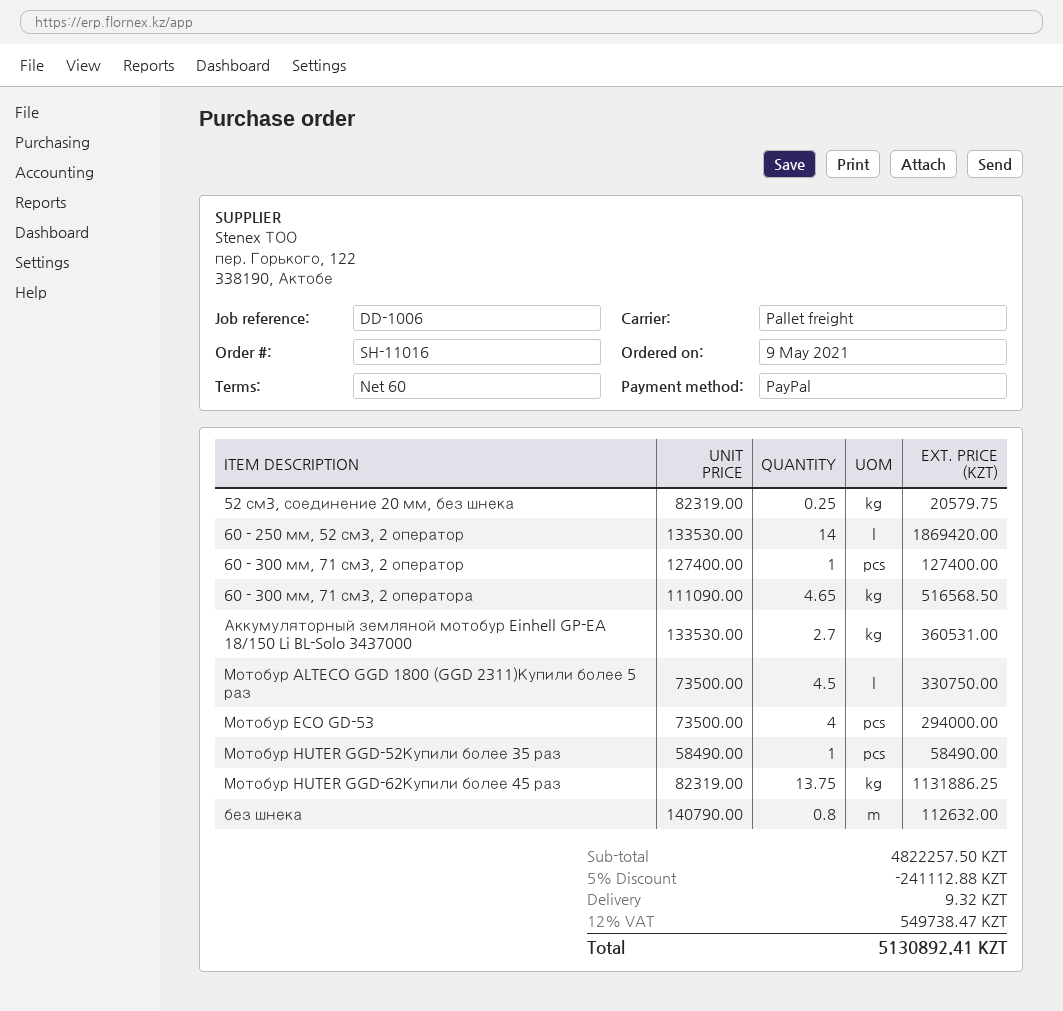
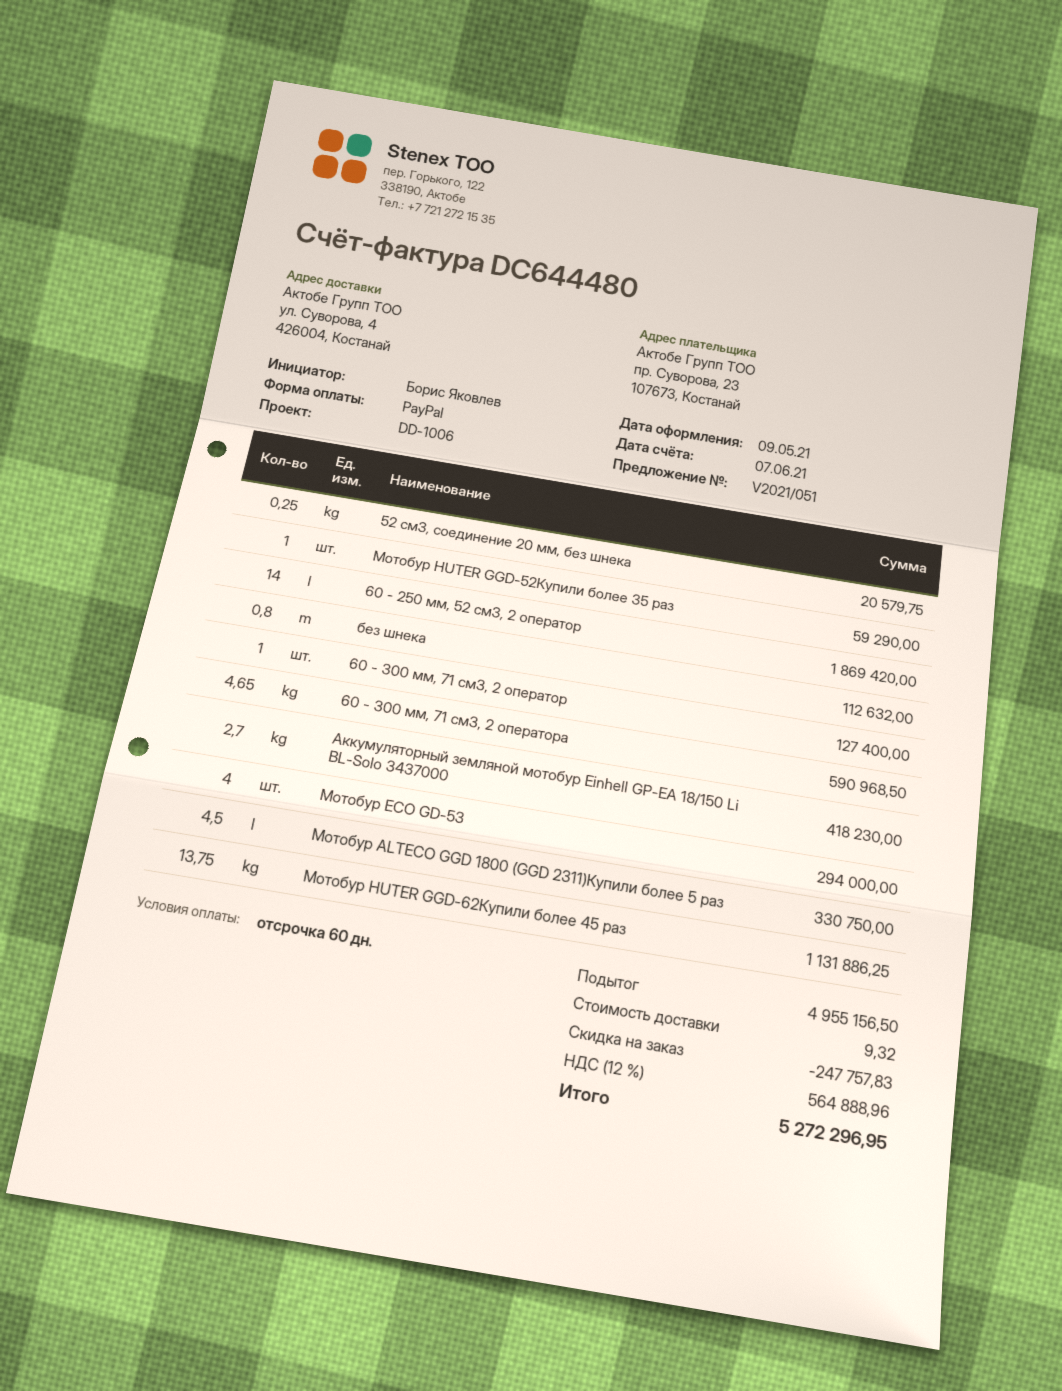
60 - 300 мм, 71 см3, 2 оператора: 4.65 for 516568.50 -> 4.65 for 590968.50
Аккумуляторный земляной мотобур Einhell GP-EA 18/150 Li BL-Solo 3437000: 2.7 for 360531.00 -> 2.7 for 418230.00
Мотобур HUTER GGD-52Купили более 35 раз: 1 for 58490.00 -> 1 for 59290.00
subtotal: 4822257.50 -> 4955156.50
discount: 241112.88 -> 247757.83
tax: 12% = 549738.47 -> 12% = 564888.96
total: 5130892.41 -> 5272296.95

